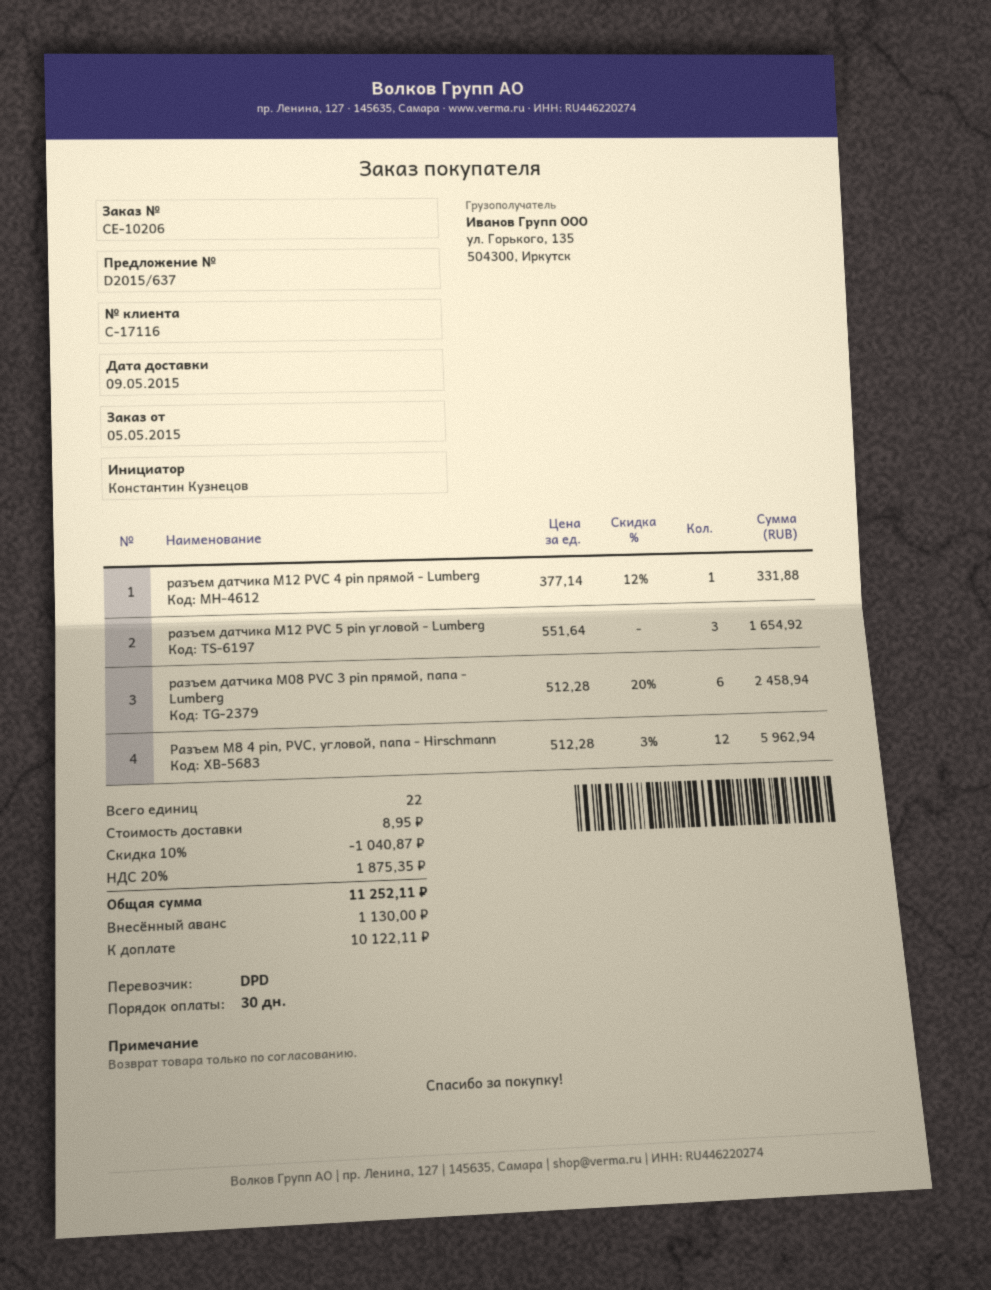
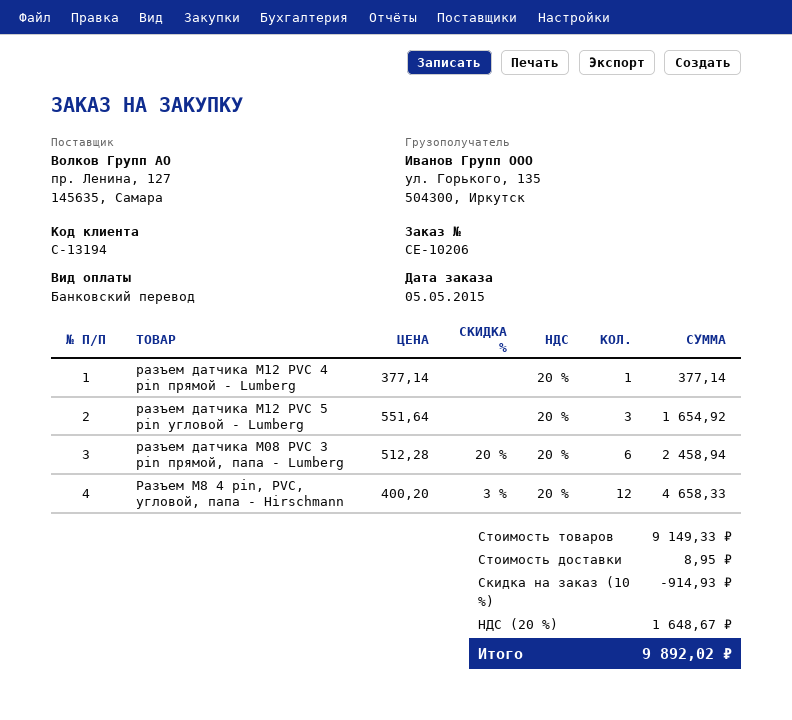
customer number: C-17116 -> C-13194
разъем датчика M12 PVC 4 pin прямой - Lumberg: 1 x 377.14 - 12% = 331.88 -> 1 x 377.14 = 377.14
Разъем M8 4 pin, PVC, угловой, папа - Hirschmann: 12 x 512.28 - 3% = 5962.94 -> 12 x 400.20 - 3% = 4658.33
discount: 10% = 1040.87 -> 10% = 914.93
tax: 20% = 1875.35 -> 20% = 1648.67
total: 11252.11 -> 9892.02

